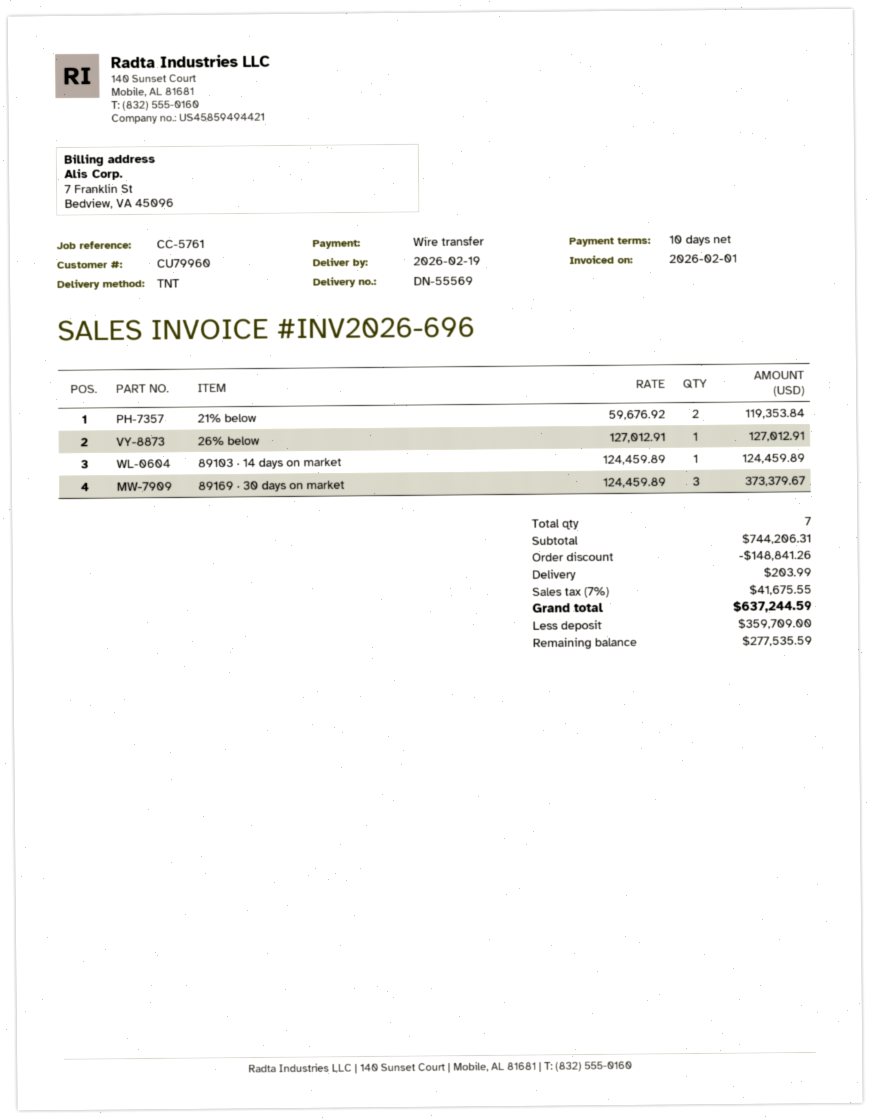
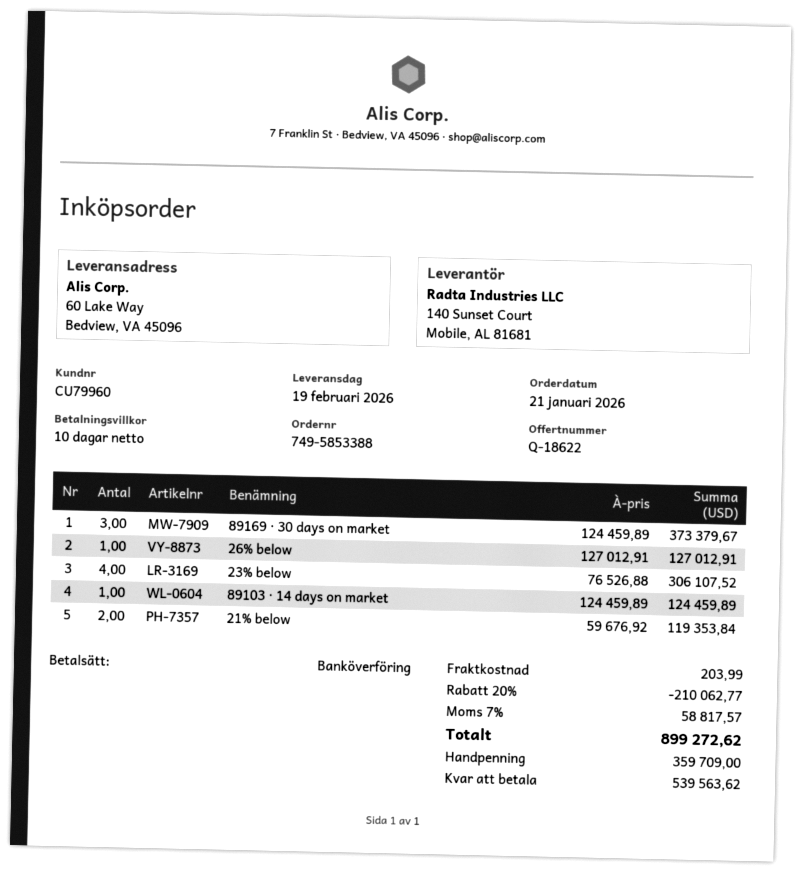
23% below: none -> 4 x 76526.88 = 306107.52
discount: 148841.26 -> 210062.77
tax: 7% = 41675.55 -> 7% = 58817.57
total: 637244.59 -> 899272.62
balance: 277535.59 -> 539563.62

